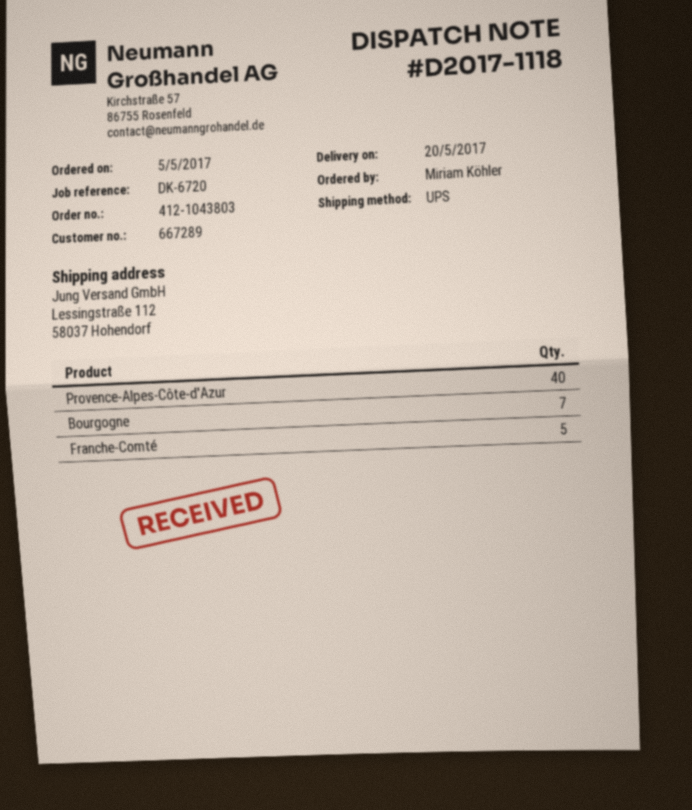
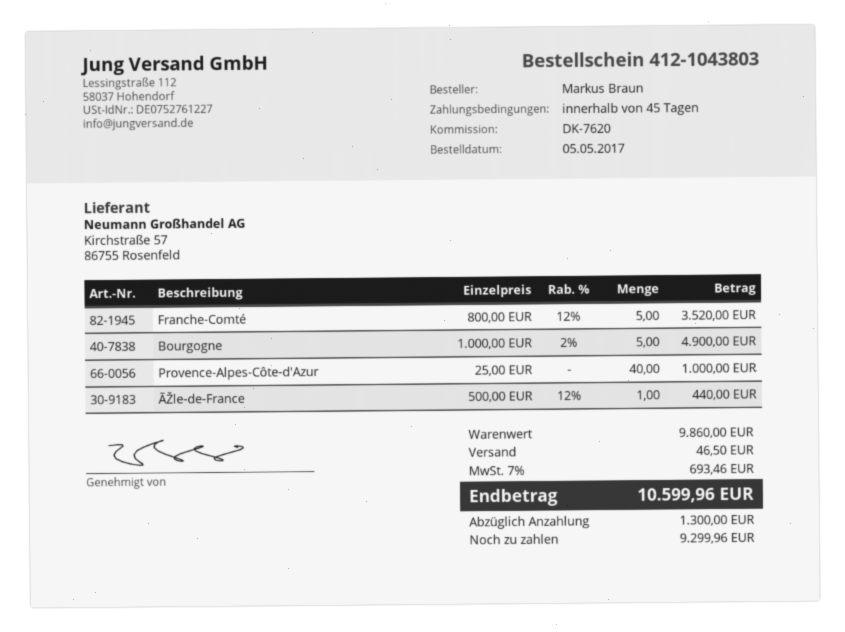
reference: DK-6720 -> DK-7620
ordered by: Miriam Köhler -> Markus Braun
Bourgogne: 7 -> 5
ÃŽle-de-France: none -> 1

